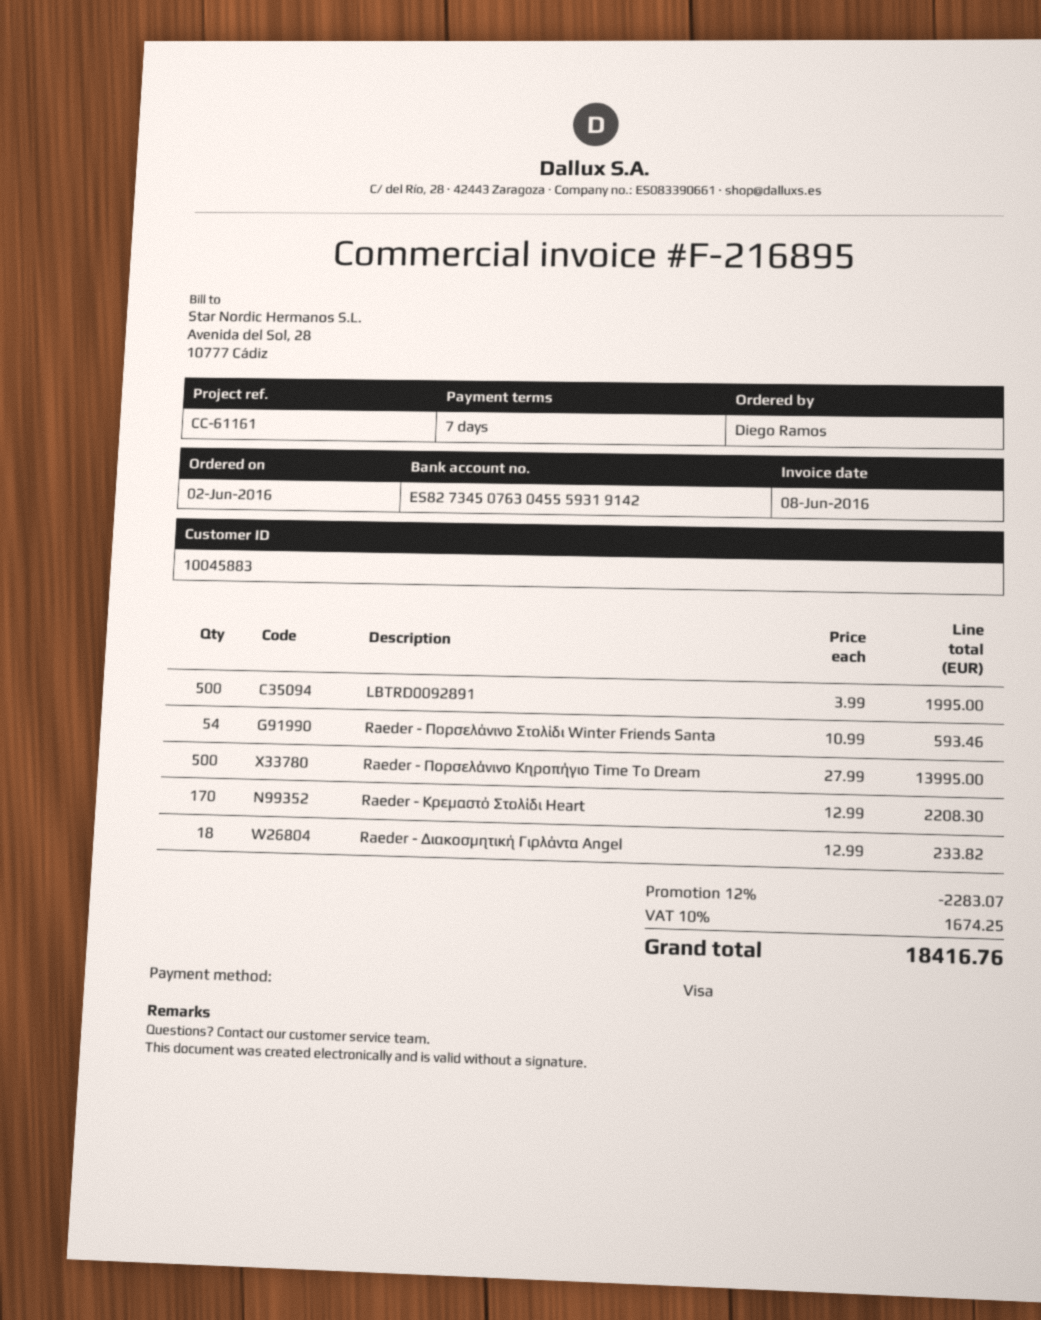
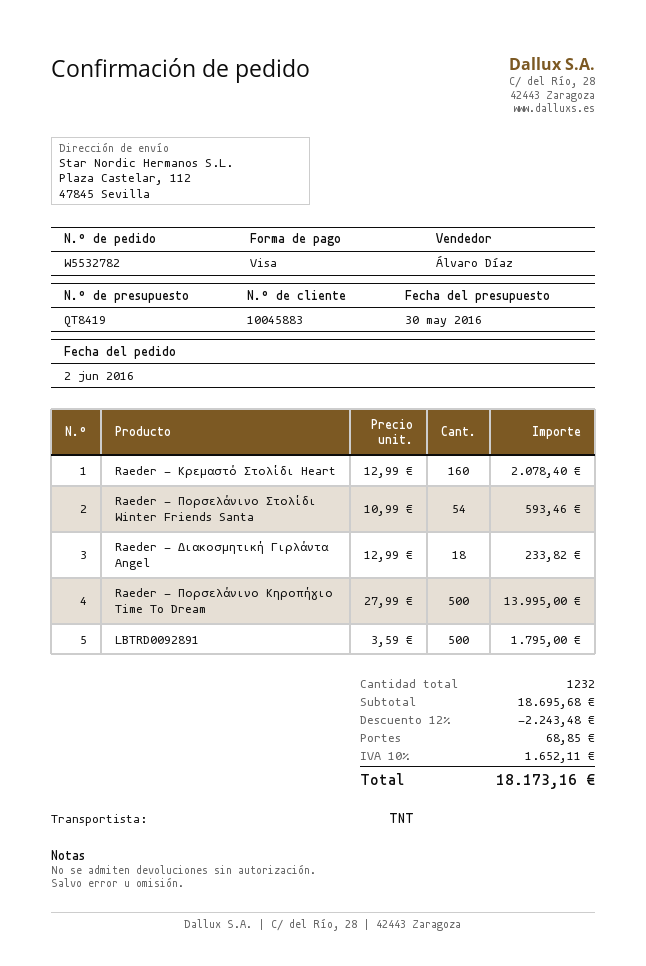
LBTRD0092891: 500 x 3.99 = 1995.00 -> 500 x 3.59 = 1795.00
Raeder - Κρεμαστό Στολίδι Heart: 170 x 12.99 = 2208.30 -> 160 x 12.99 = 2078.40
discount: 12% = 2283.07 -> 12% = 2243.48
shipping: none -> 68.85
tax: 10% = 1674.25 -> 10% = 1652.11
total: 18416.76 -> 18173.16

